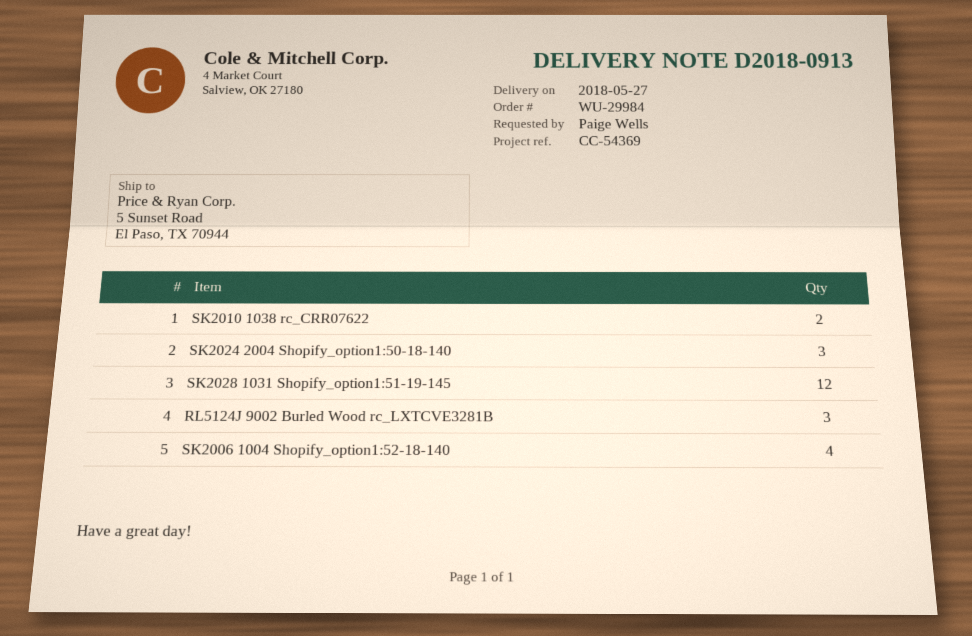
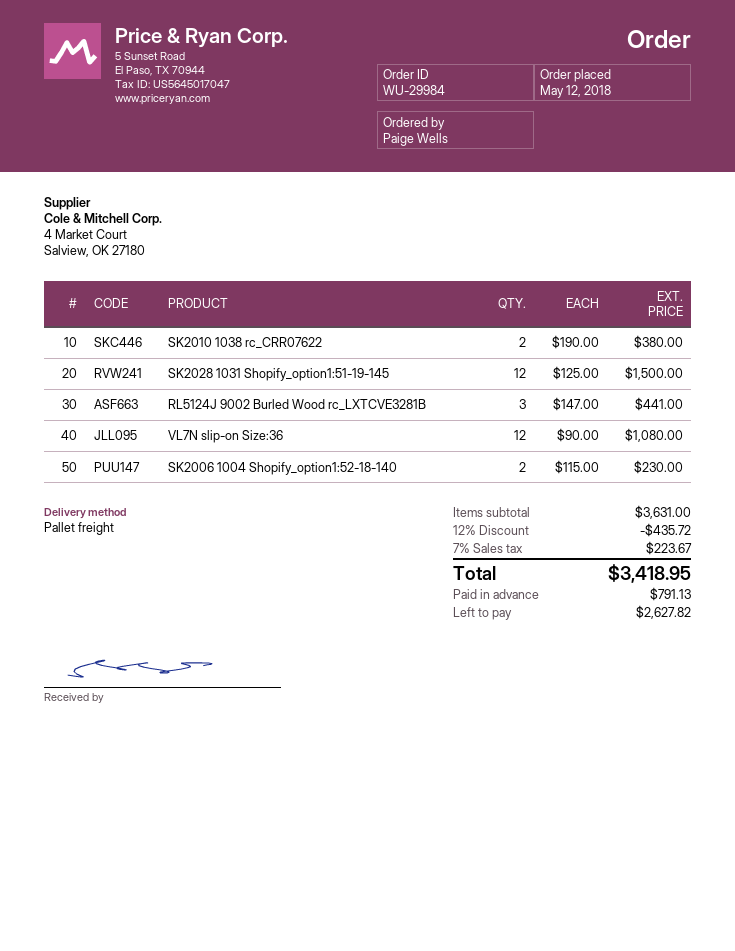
SK2024 2004 Shopify_option1:50-18-140: 3 -> none
SK2006 1004 Shopify_option1:52-18-140: 4 -> 2
VL7N slip-on Size:36: none -> 12

